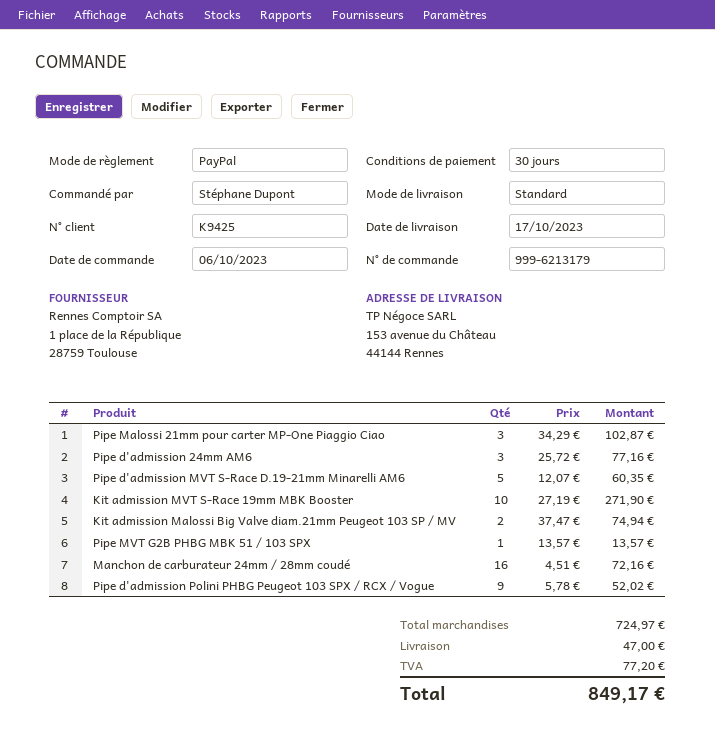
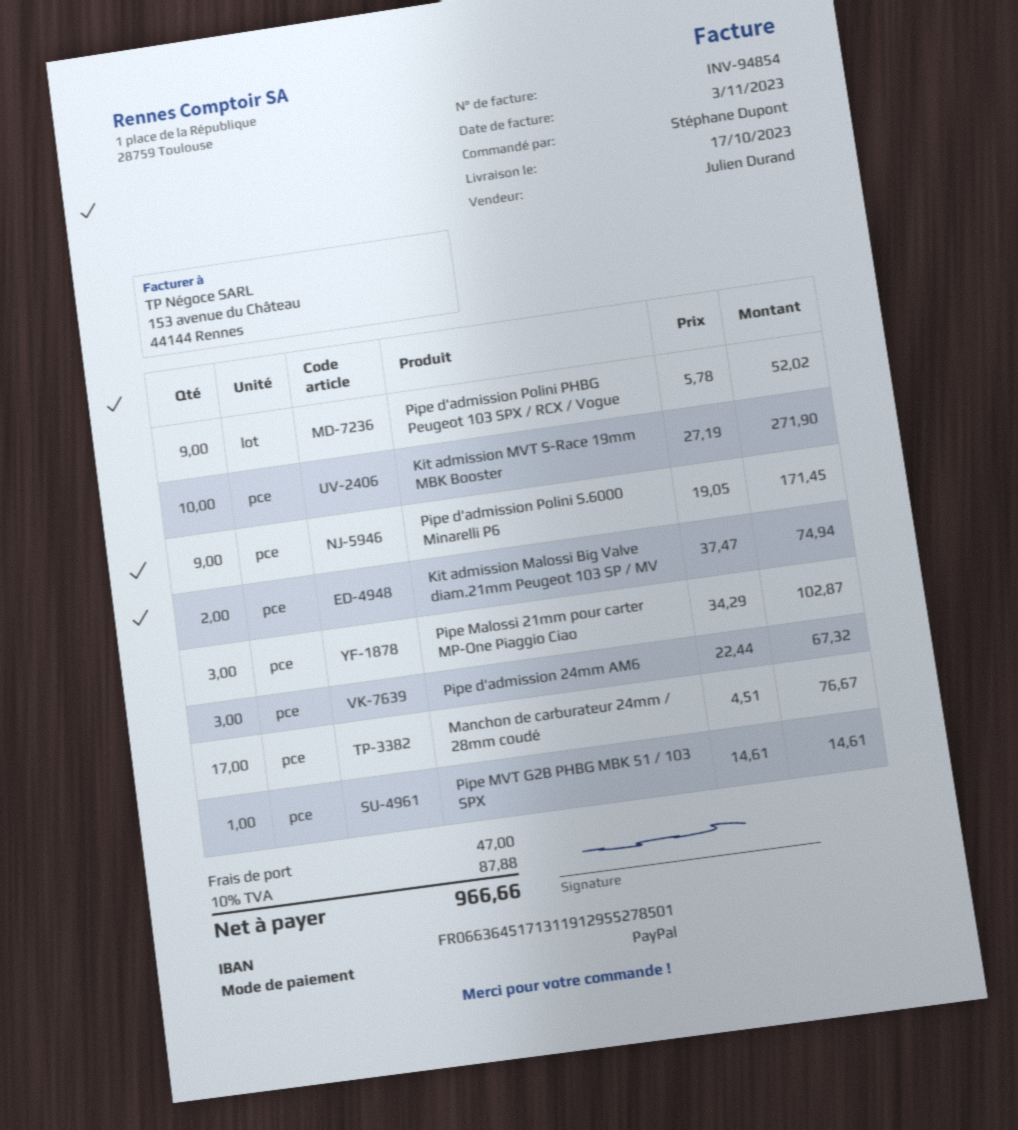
Pipe d'admission 24mm AM6: 3 x 25.72 = 77.16 -> 3 x 22.44 = 67.32
Pipe d'admission MVT S-Race D.19-21mm Minarelli AM6: 5 x 12.07 = 60.35 -> none
Pipe MVT G2B PHBG MBK 51 / 103 SPX: 1 x 13.57 = 13.57 -> 1 x 14.61 = 14.61
Manchon de carburateur 24mm / 28mm coudé: 16 x 4.51 = 72.16 -> 17 x 4.51 = 76.67
Pipe d'admission Polini S.6000 Minarelli P6: none -> 9 x 19.05 = 171.45
tax: 77.20 -> 87.88
total: 849.17 -> 966.66

